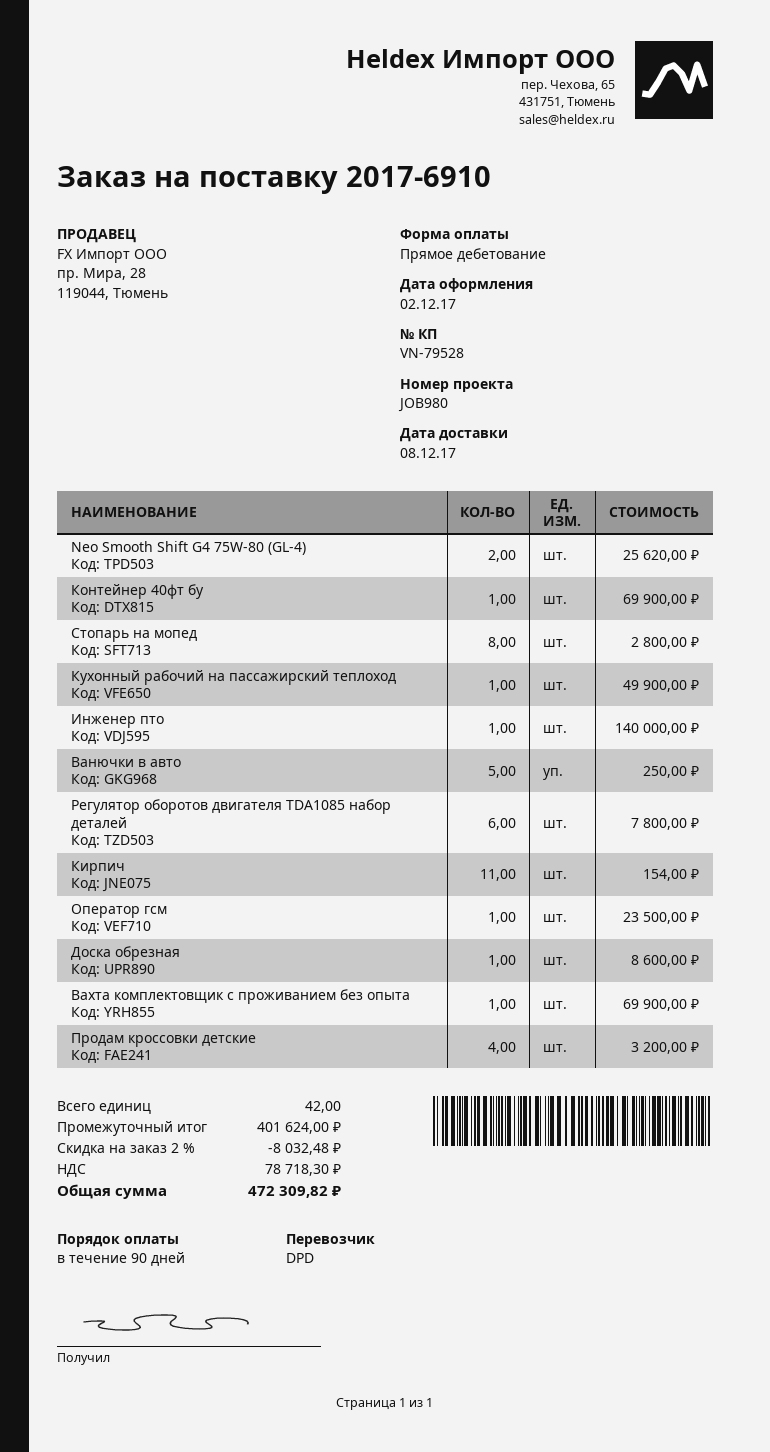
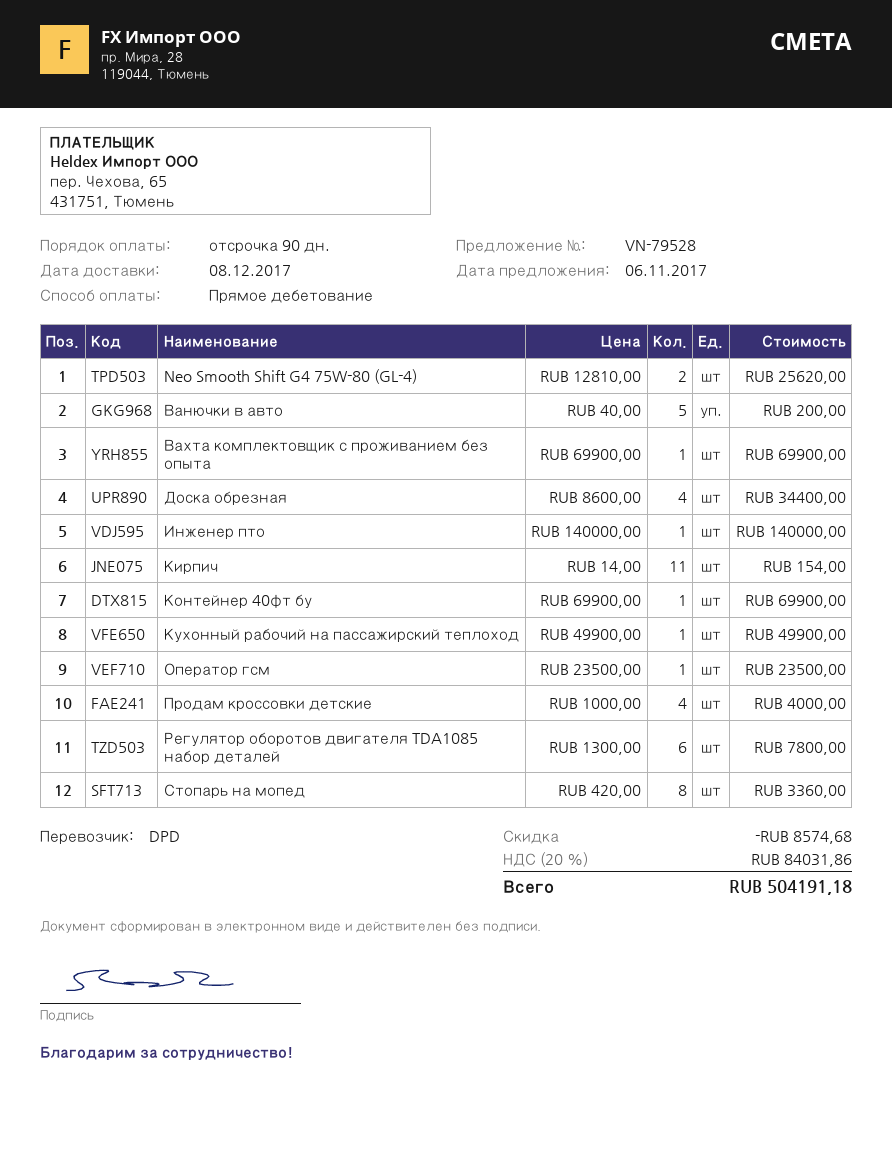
Стопарь на мопед: 8 for 2800.00 -> 8 for 3360.00
Ванючки в авто: 5 for 250.00 -> 5 for 200.00
Доска обрезная: 1 for 8600.00 -> 4 for 34400.00
Продам кроссовки детские: 4 for 3200.00 -> 4 for 4000.00
discount: 8032.48 -> 8574.68
tax: 78718.30 -> 84031.86
total: 472309.82 -> 504191.18

